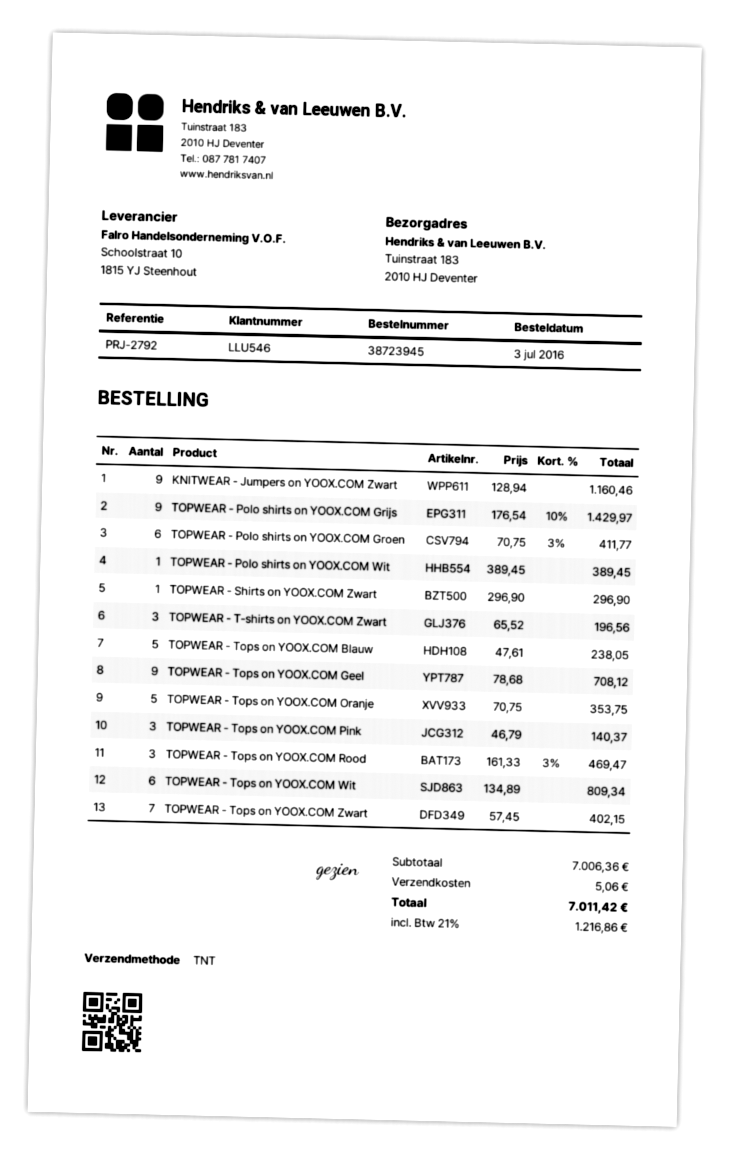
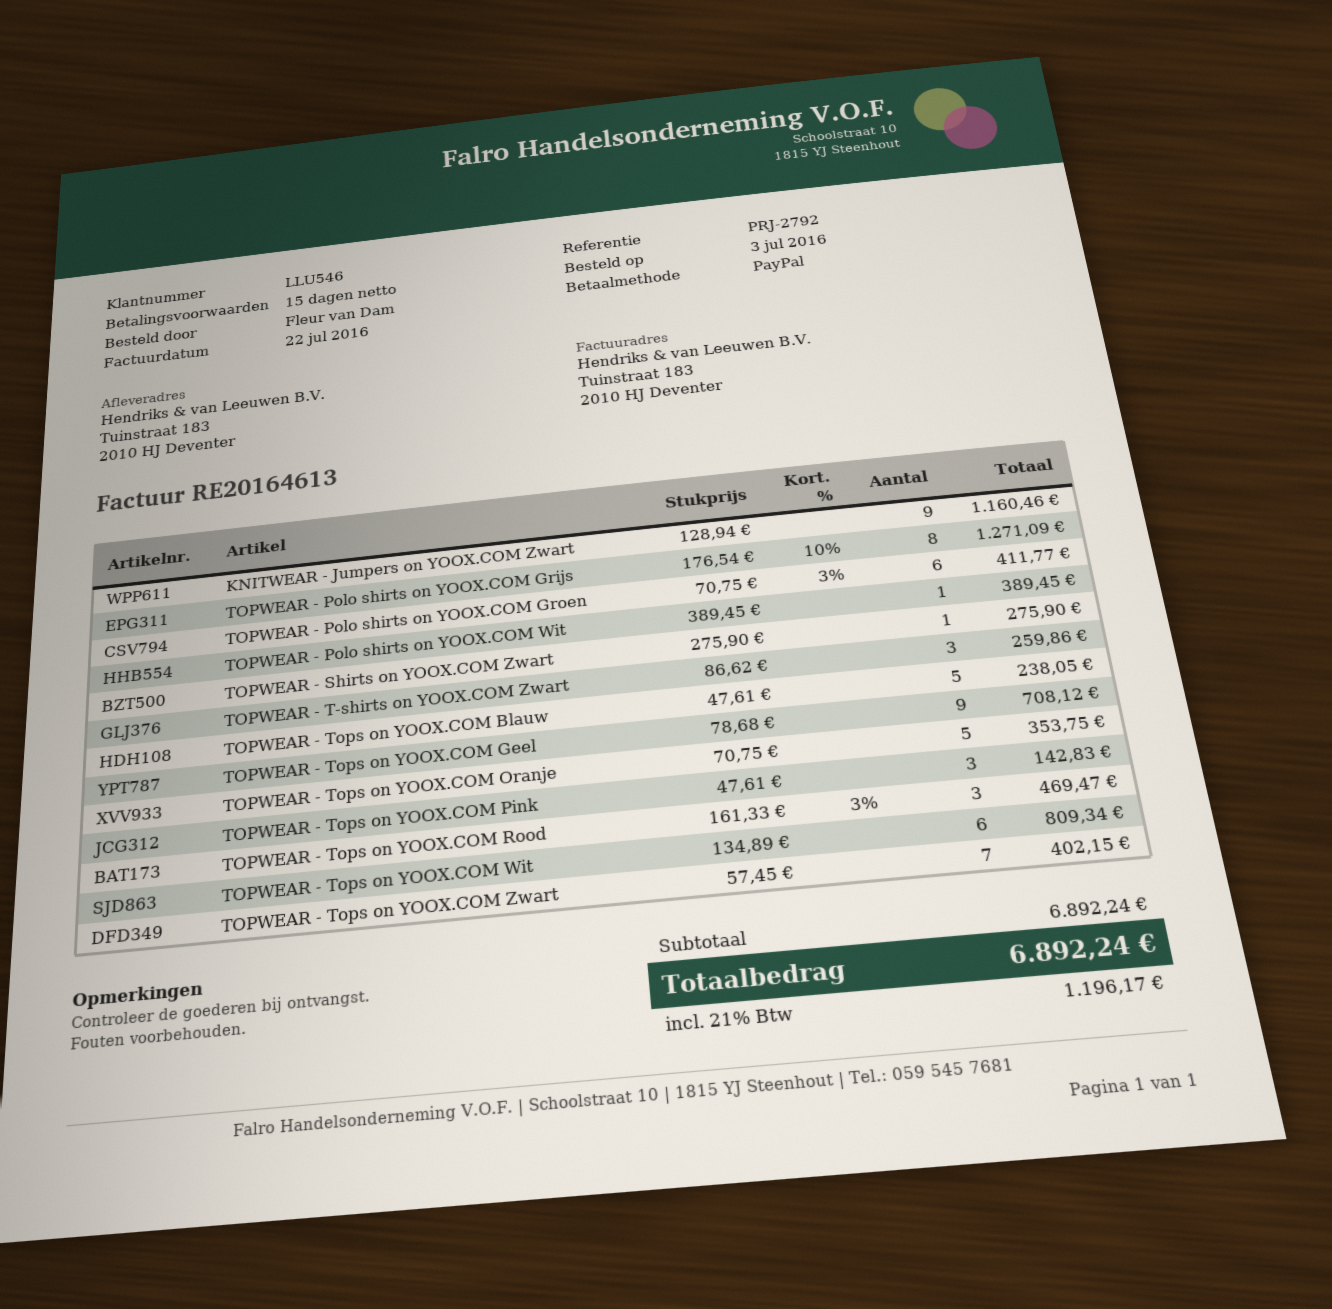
TOPWEAR - Polo shirts on YOOX.COM Grijs: 9 x 176.54 - 10% = 1429.97 -> 8 x 176.54 - 10% = 1271.09
TOPWEAR - Shirts on YOOX.COM Zwart: 1 x 296.90 = 296.90 -> 1 x 275.90 = 275.90
TOPWEAR - T-shirts on YOOX.COM Zwart: 3 x 65.52 = 196.56 -> 3 x 86.62 = 259.86
TOPWEAR - Tops on YOOX.COM Pink: 3 x 46.79 = 140.37 -> 3 x 47.61 = 142.83
subtotal: 7006.36 -> 6892.24
shipping: 5.06 -> none
tax: 21% = 1216.86 -> 21% = 1196.17
total: 7011.42 -> 6892.24

